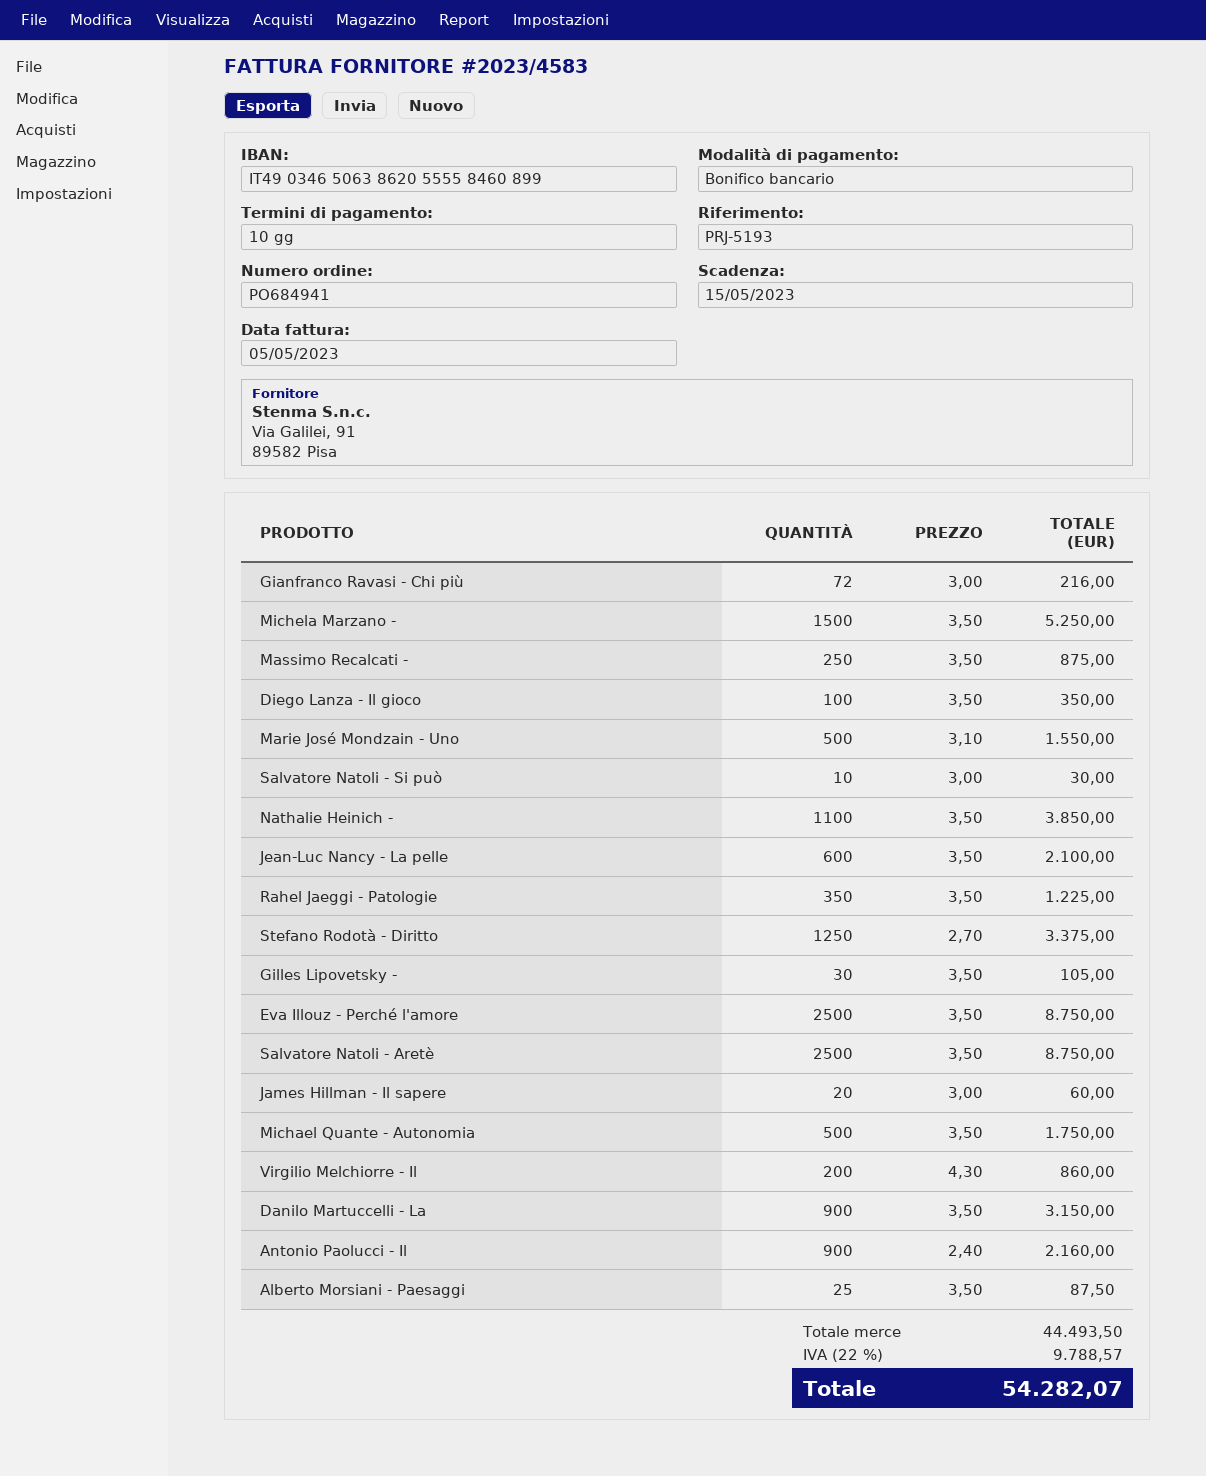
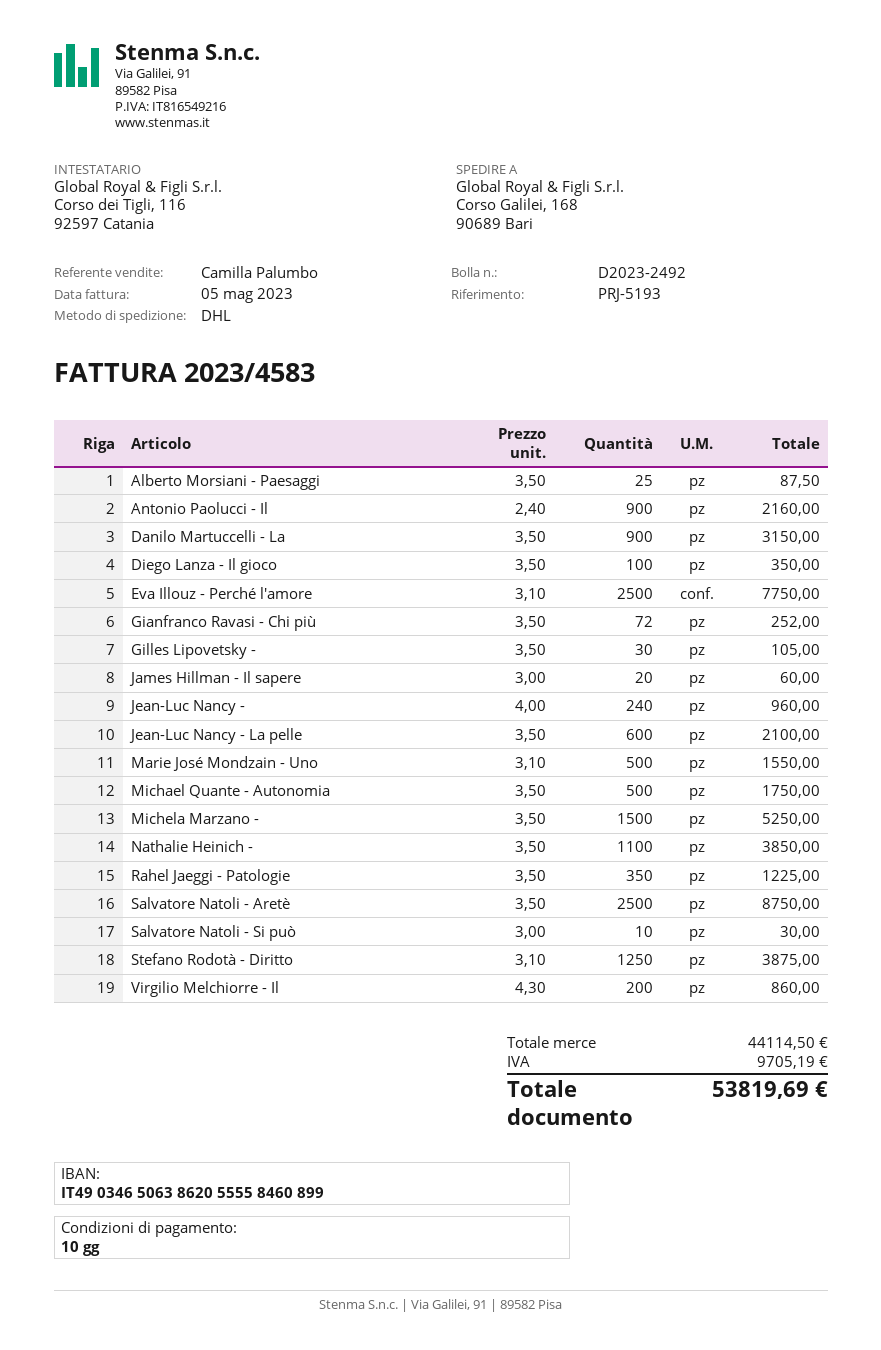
Gianfranco Ravasi - Chi più: 72 x 3.00 = 216.00 -> 72 x 3.50 = 252.00
Massimo Recalcati -: 250 x 3.50 = 875.00 -> none
Stefano Rodotà - Diritto: 1250 x 2.70 = 3375.00 -> 1250 x 3.10 = 3875.00
Eva Illouz - Perché l'amore: 2500 x 3.50 = 8750.00 -> 2500 x 3.10 = 7750.00
Jean-Luc Nancy -: none -> 240 x 4.00 = 960.00
subtotal: 44493.50 -> 44114.50
tax: 9788.57 -> 9705.19
total: 54282.07 -> 53819.69

